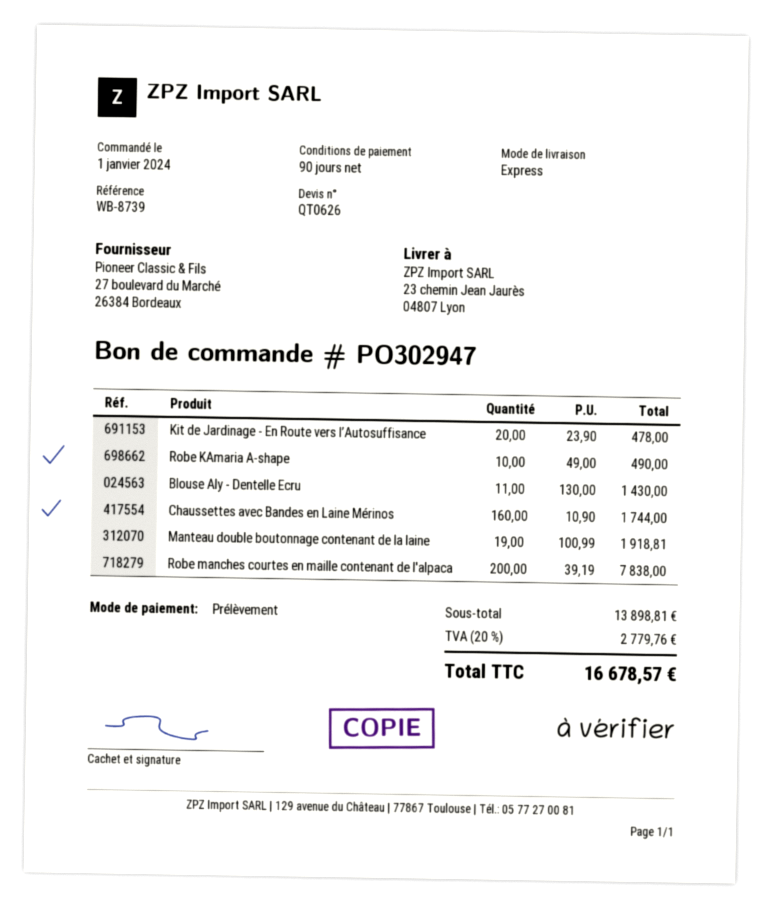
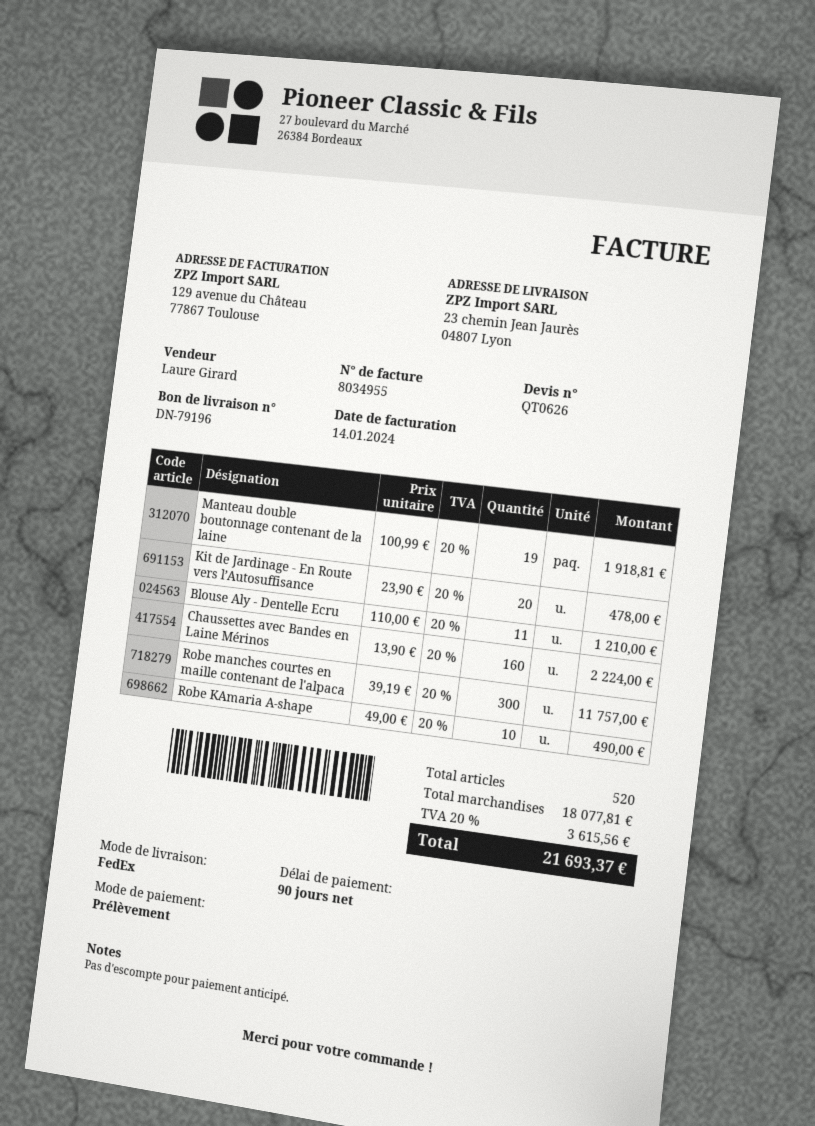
shipping method: express -> FedEx
Blouse Aly - Dentelle Ecru: 11 x 130.00 = 1430.00 -> 11 x 110.00 = 1210.00
Chaussettes avec Bandes en Laine Mérinos: 160 x 10.90 = 1744.00 -> 160 x 13.90 = 2224.00
Robe manches courtes en maille contenant de l'alpaca: 200 x 39.19 = 7838.00 -> 300 x 39.19 = 11757.00
subtotal: 13898.81 -> 18077.81
tax: 20% = 2779.76 -> 20% = 3615.56
total: 16678.57 -> 21693.37

